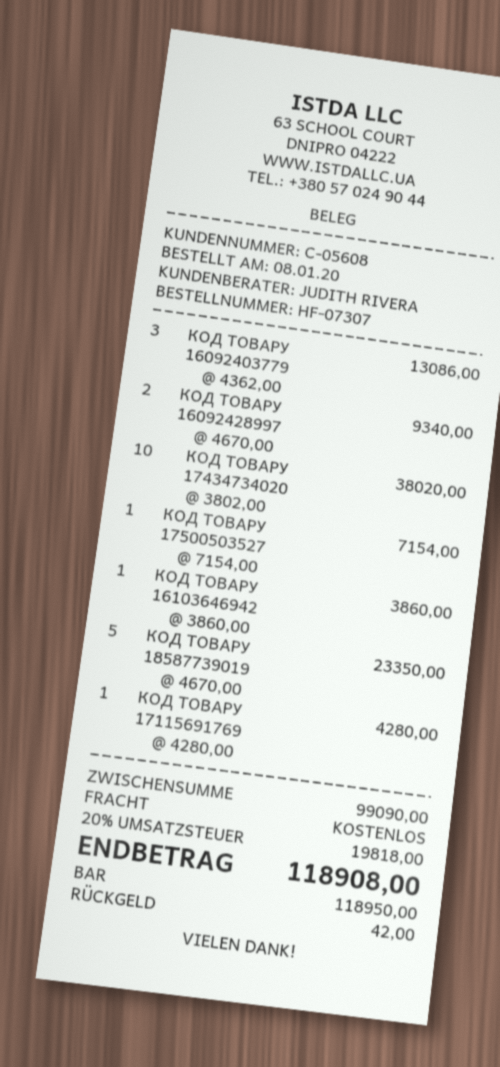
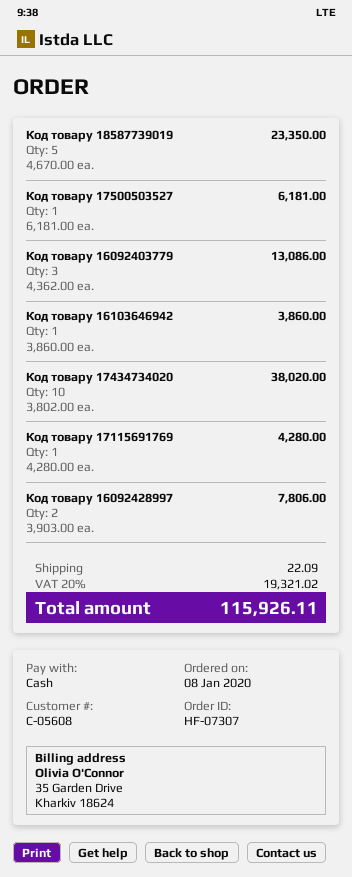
КОД ТОВАРУ 16092428997: 2 x 4670.00 = 9340.00 -> 2 x 3903.00 = 7806.00
КОД ТОВАРУ 17500503527: 1 x 7154.00 = 7154.00 -> 1 x 6181.00 = 6181.00
shipping: 0.00 -> 22.09
tax: 20% = 19818.00 -> 20% = 19321.02
total: 118908.00 -> 115926.11

